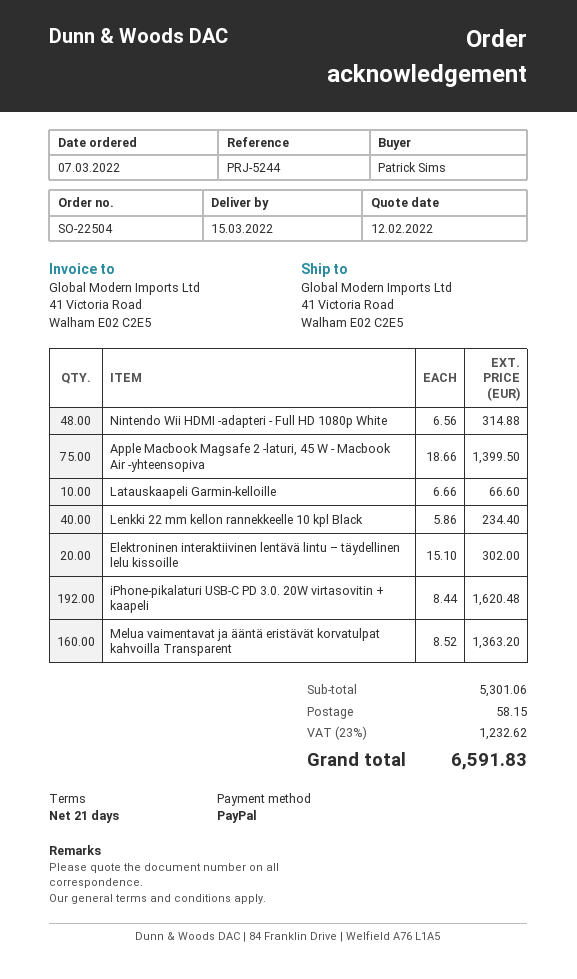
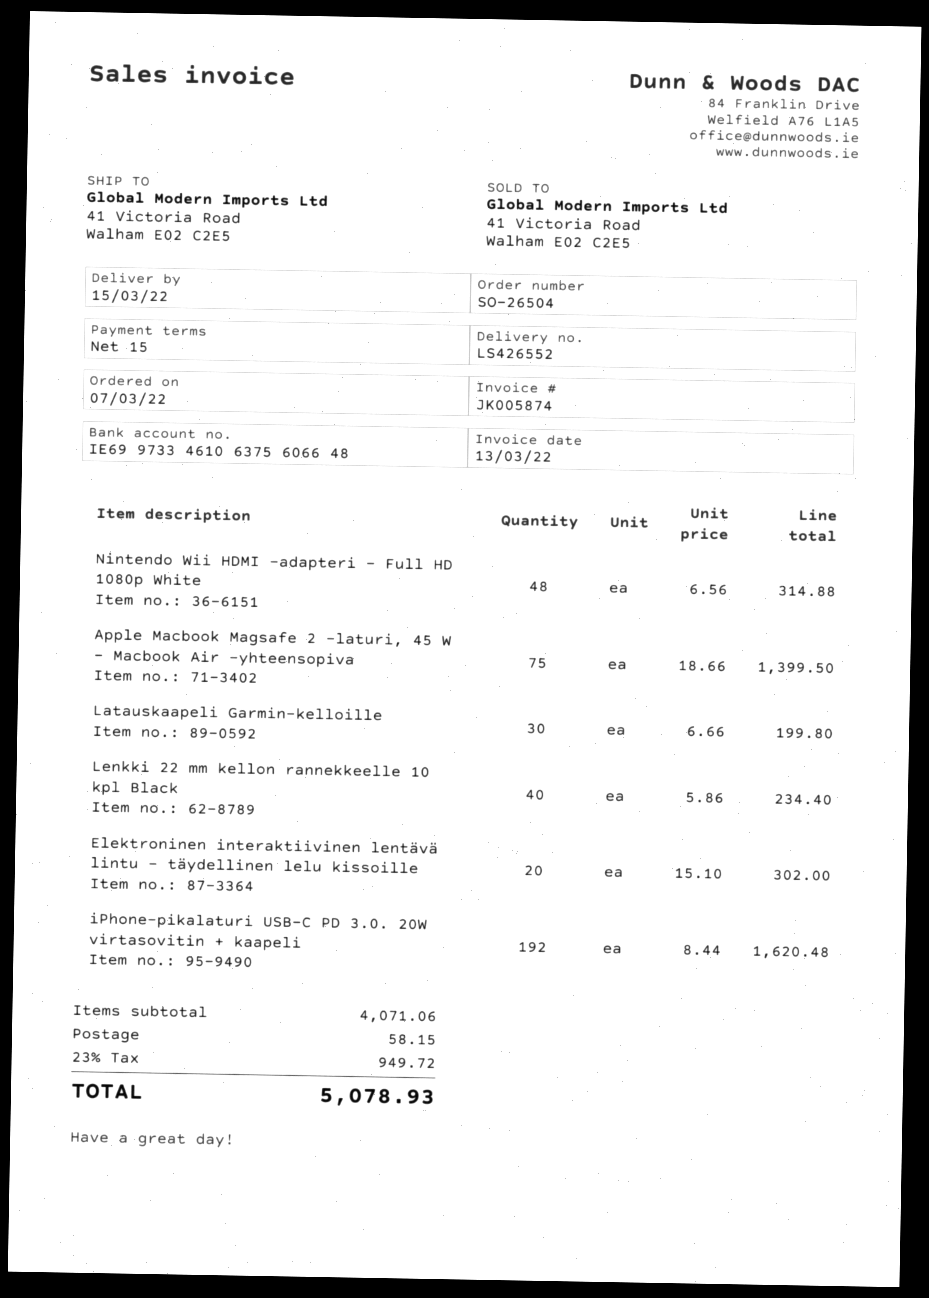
order number: SO-22504 -> SO-26504
payment terms: 21 days -> 15 days
Latauskaapeli Garmin-kelloille: 10 x 6.66 = 66.60 -> 30 x 6.66 = 199.80
Melua vaimentavat ja ääntä eristävät korvatulpat kahvoilla Transparent: 160 x 8.52 = 1363.20 -> none
subtotal: 5301.06 -> 4071.06
tax: 23% = 1232.62 -> 23% = 949.72
total: 6591.83 -> 5078.93

